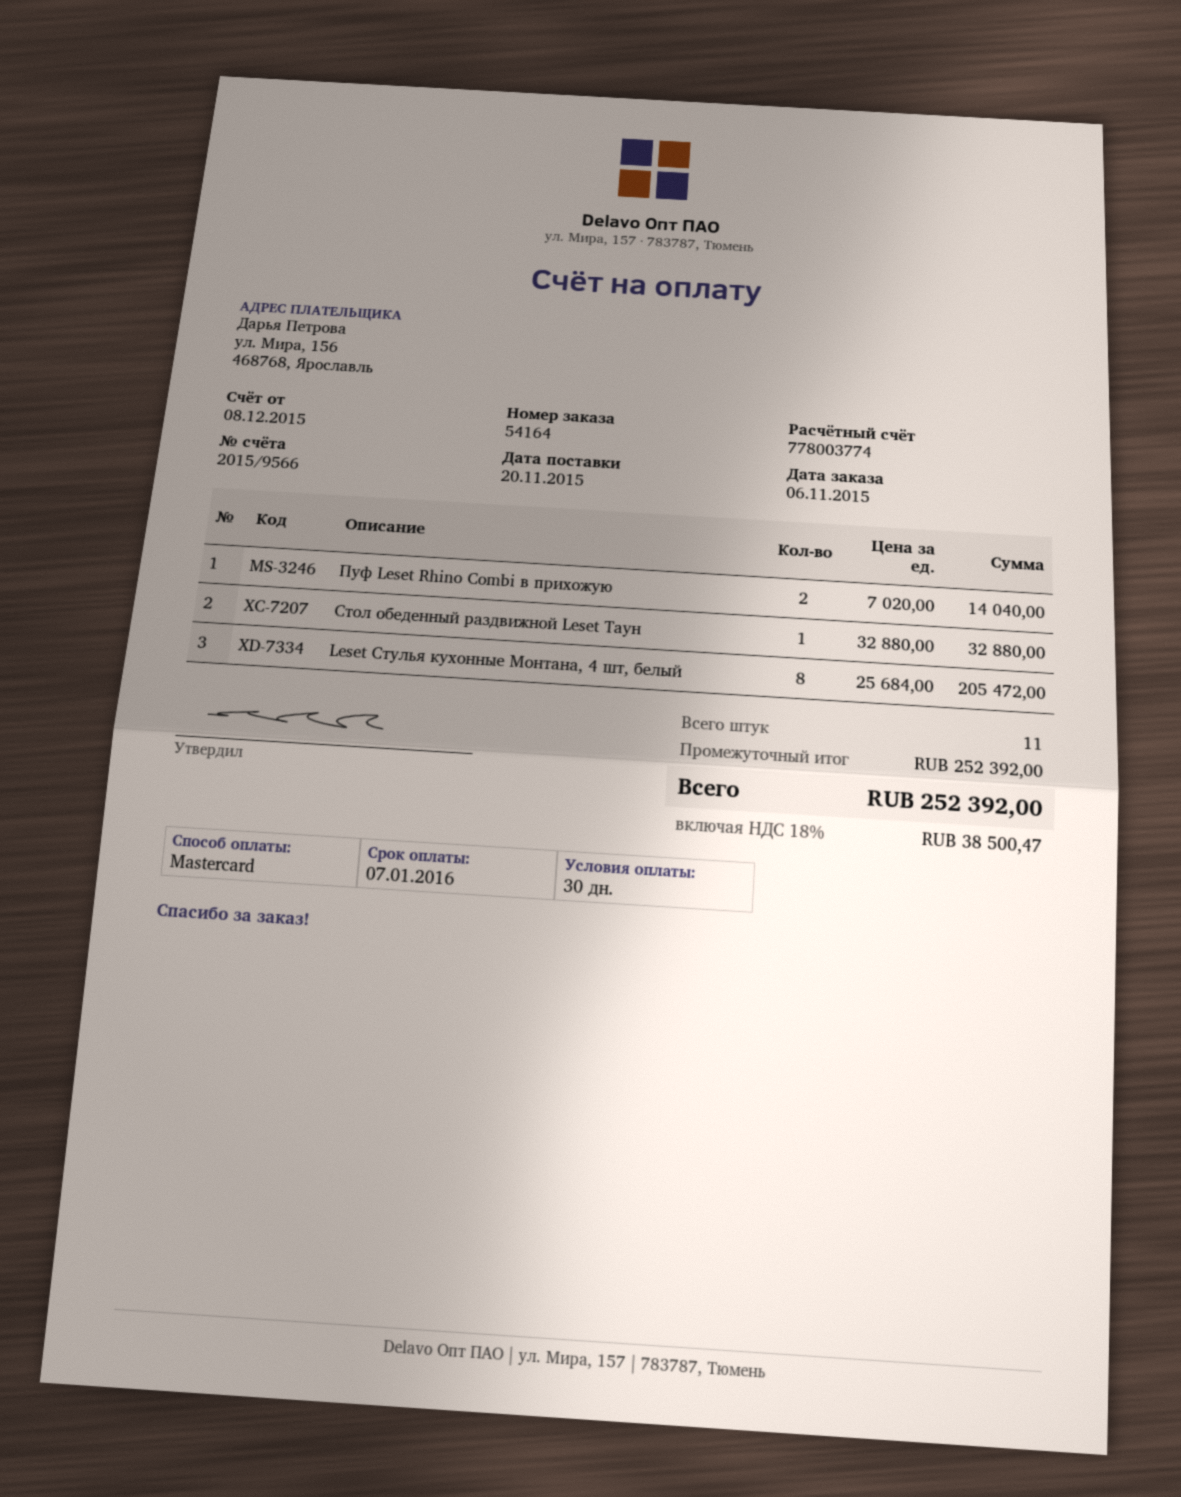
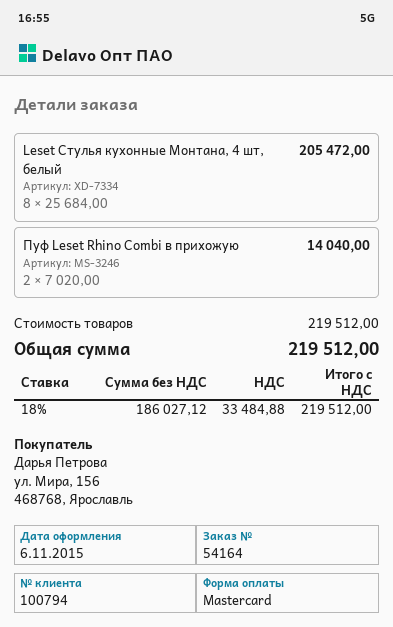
Стол обеденный раздвижной Leset Таун: 1 x 32880.00 = 32880.00 -> none
subtotal: 252392.00 -> 219512.00
tax: 18% = 38500.47 -> 18% = 33484.88
total: 252392.00 -> 219512.00

